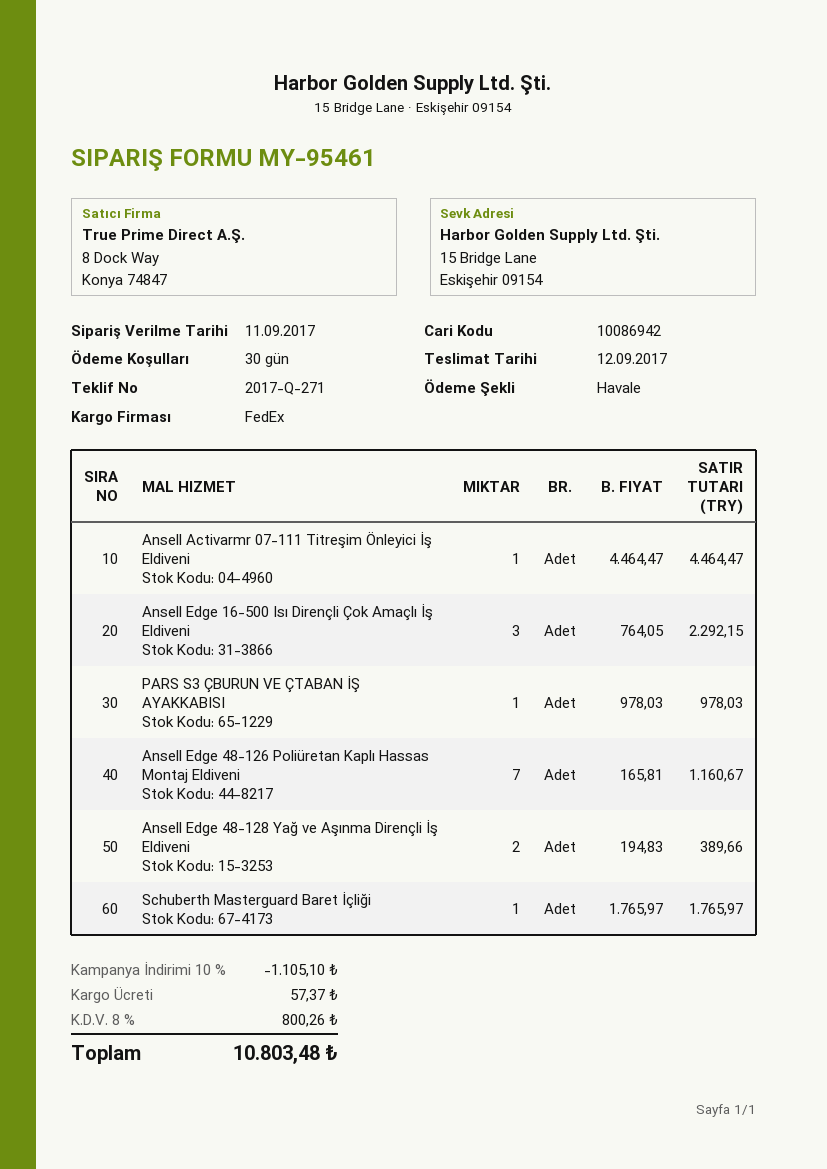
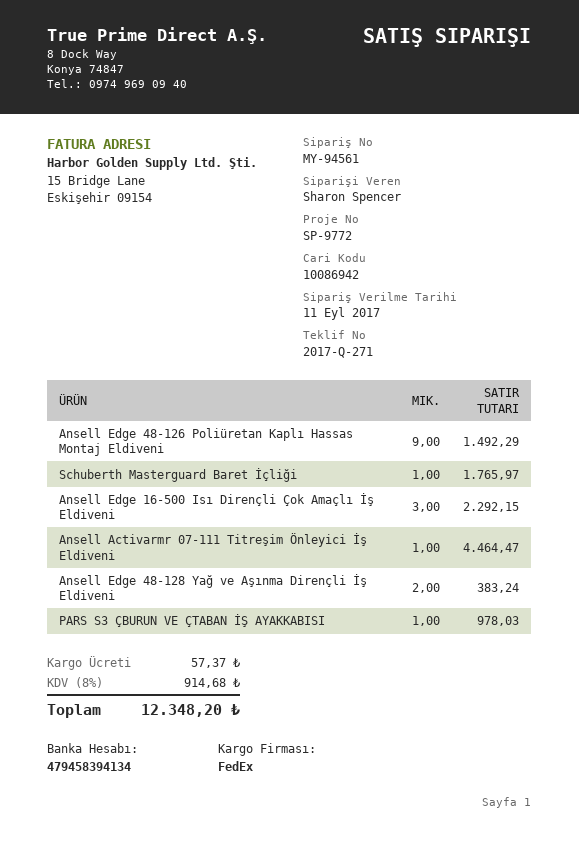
order number: MY-95461 -> MY-94561
Ansell Edge 48-126 Poliüretan Kaplı Hassas Montaj Eldiveni: 7 for 1160.67 -> 9 for 1492.29
Ansell Edge 48-128 Yağ ve Aşınma Dirençli İş Eldiveni: 2 for 389.66 -> 2 for 383.24
discount: 10% = 1105.10 -> none
tax: 8% = 800.26 -> 8% = 914.68
total: 10803.48 -> 12348.20

